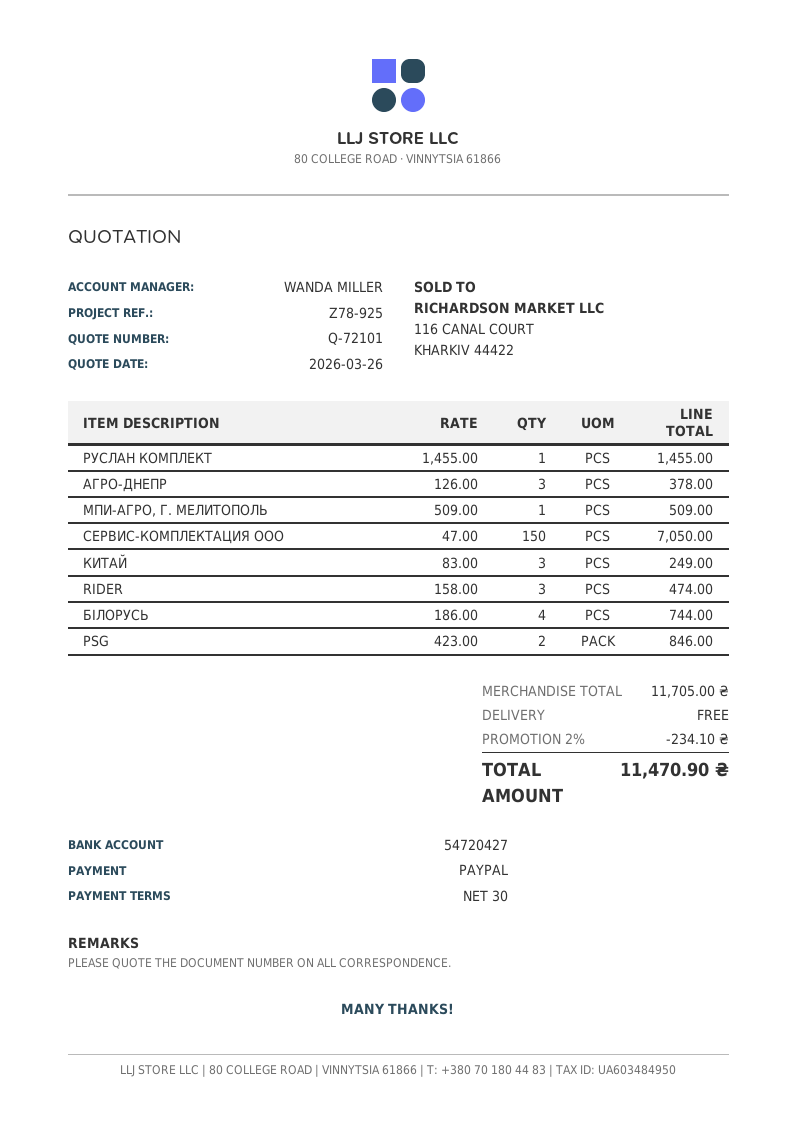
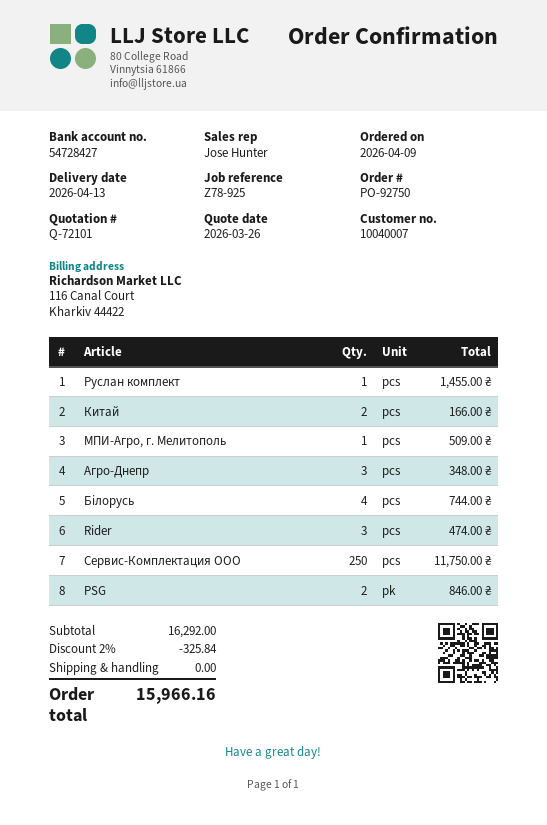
sales rep: WANDA MILLER -> Jose Hunter
bank account: 54720427 -> 54728427
АГРО-ДНЕПР: 3 for 378.00 -> 3 for 348.00
СЕРВИС-КОМПЛЕКТАЦИЯ ООО: 150 for 7050.00 -> 250 for 11750.00
КИТАЙ: 3 for 249.00 -> 2 for 166.00
subtotal: 11705.00 -> 16292.00
discount: 2% = 234.10 -> 2% = 325.84
total: 11470.90 -> 15966.16

